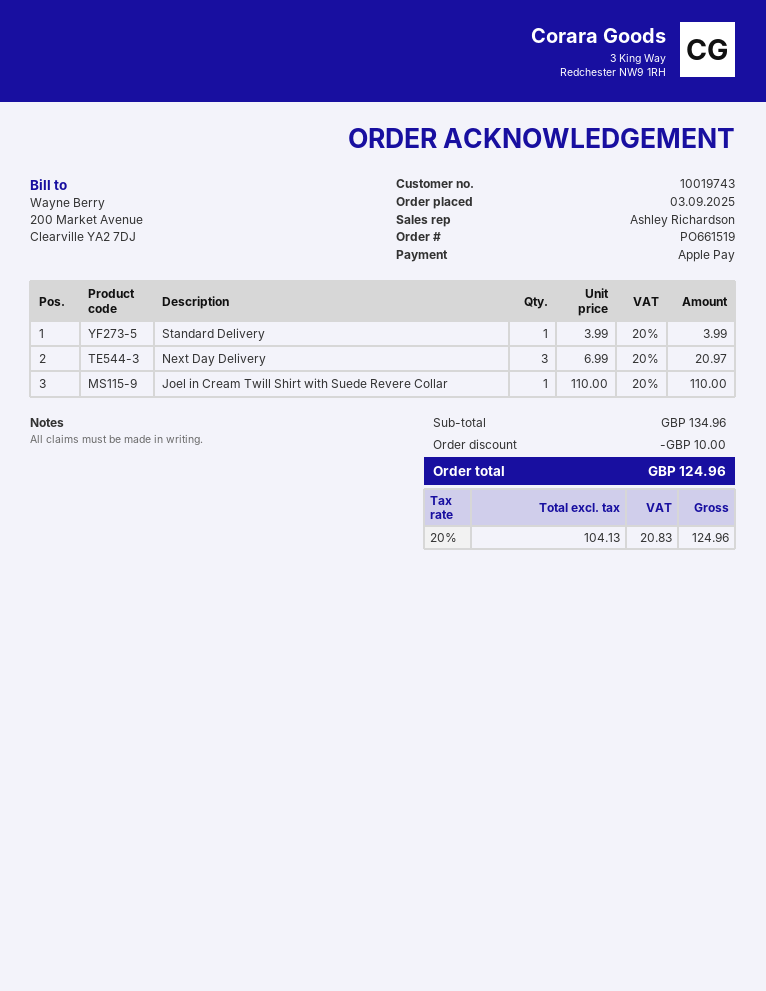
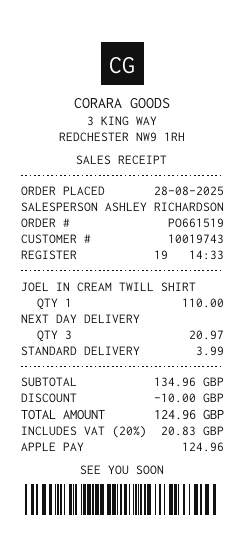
order date: 2025-09-03 -> 2025-08-28

